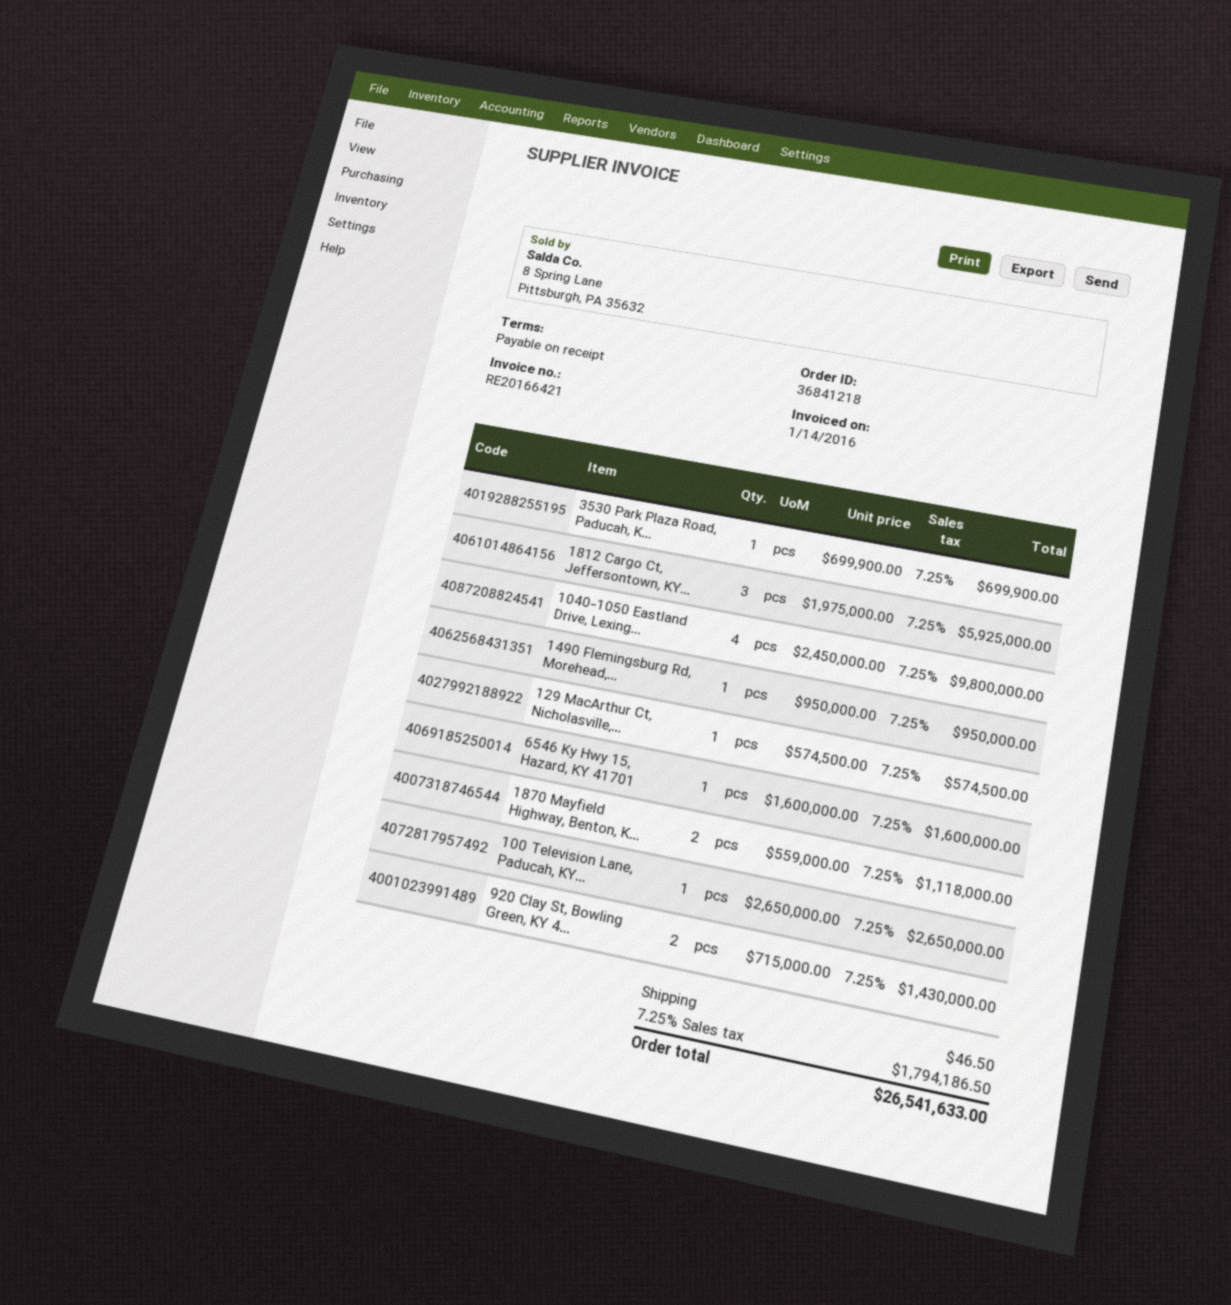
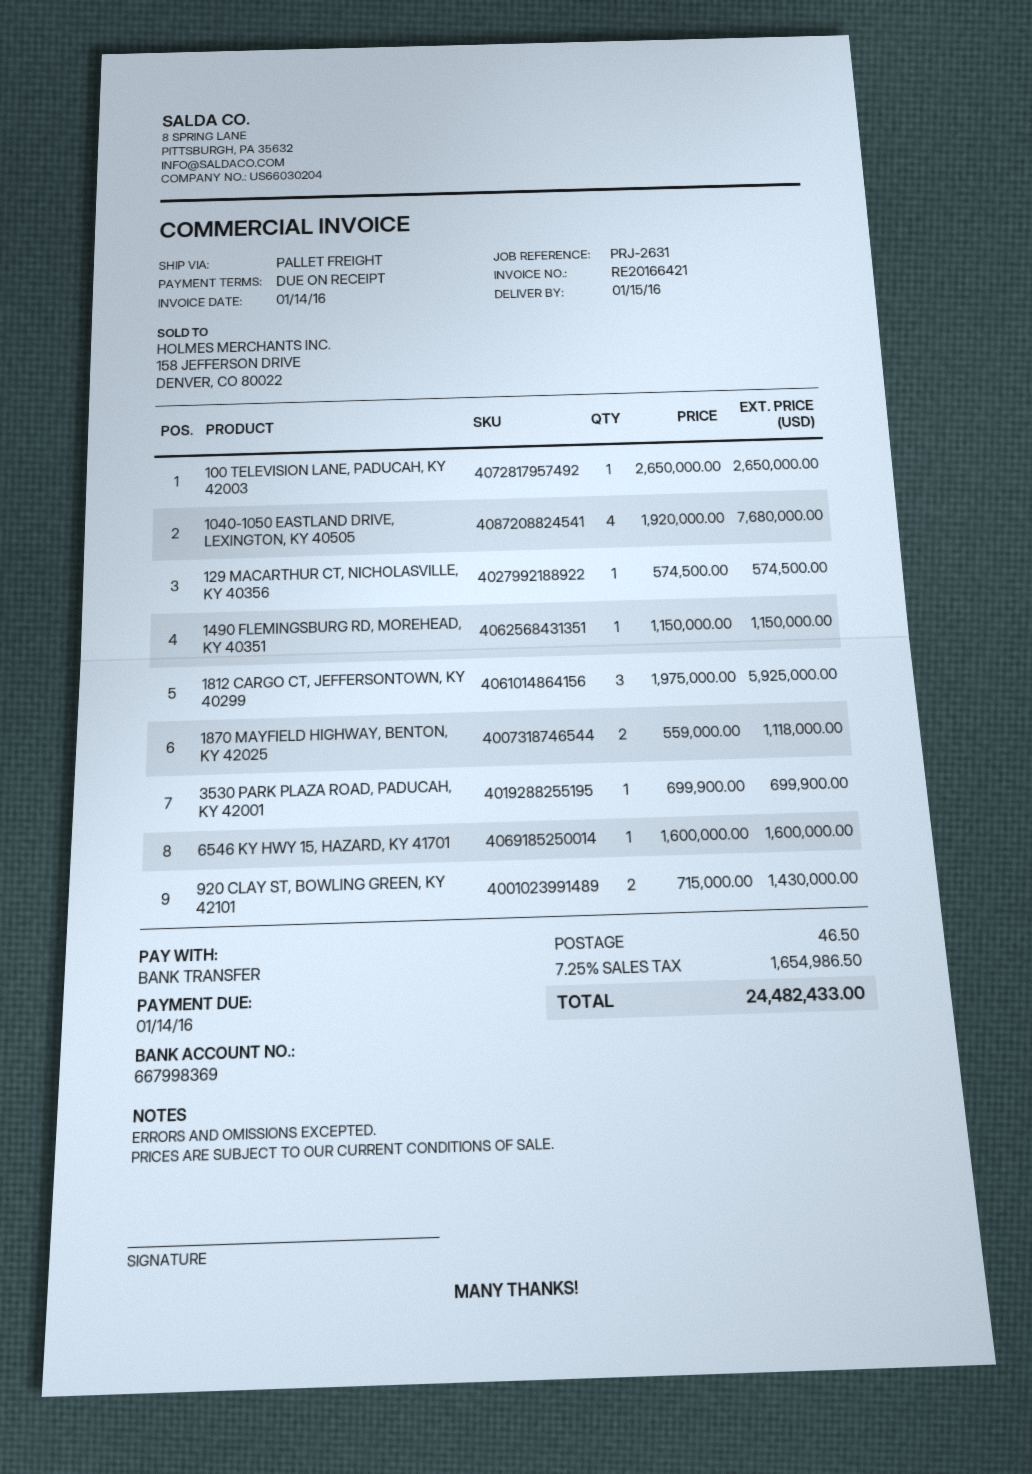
1040-1050 Eastland Drive, Lexing...: 4 x 2450000.00 = 9800000.00 -> 4 x 1920000.00 = 7680000.00
1490 Flemingsburg Rd, Morehead,...: 1 x 950000.00 = 950000.00 -> 1 x 1150000.00 = 1150000.00
tax: 7.25% = 1794186.50 -> 7.25% = 1654986.50
total: 26541633.00 -> 24482433.00

